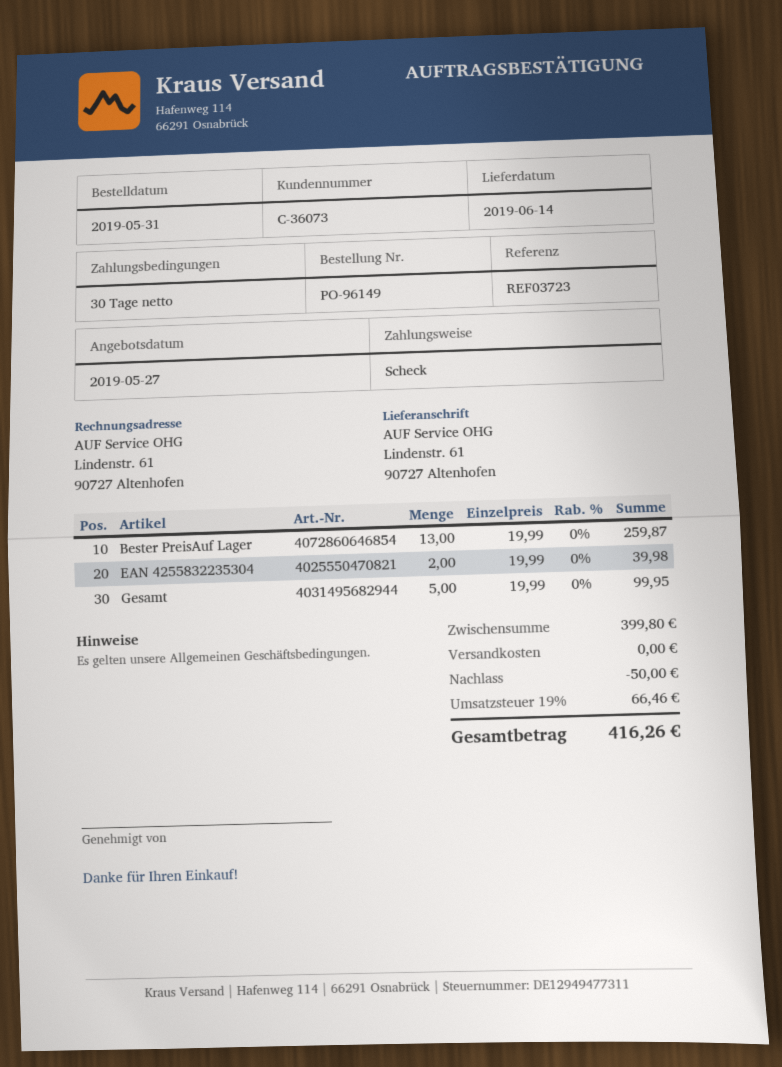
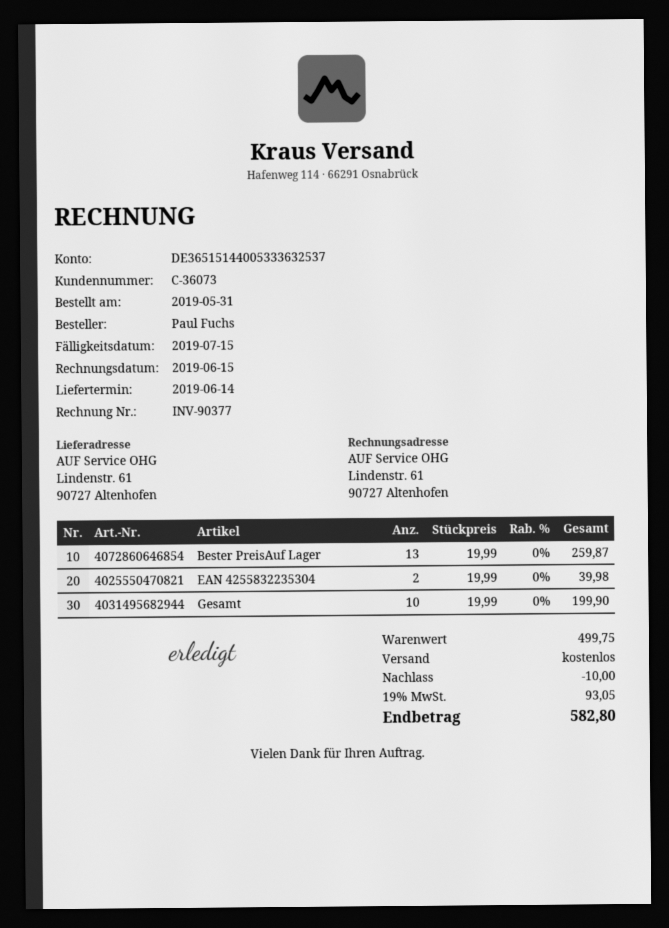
Gesamt: 5 x 19.99 = 99.95 -> 10 x 19.99 = 199.90
subtotal: 399.80 -> 499.75
discount: 50.00 -> 10.00
tax: 19% = 66.46 -> 19% = 93.05
total: 416.26 -> 582.80

